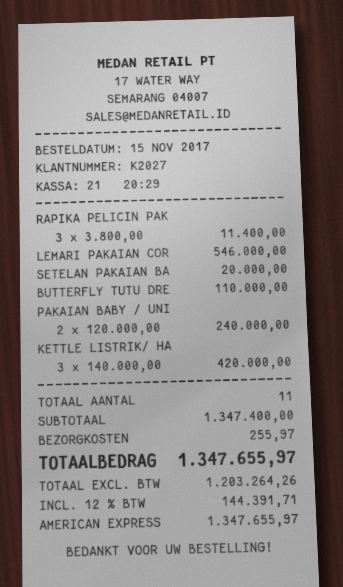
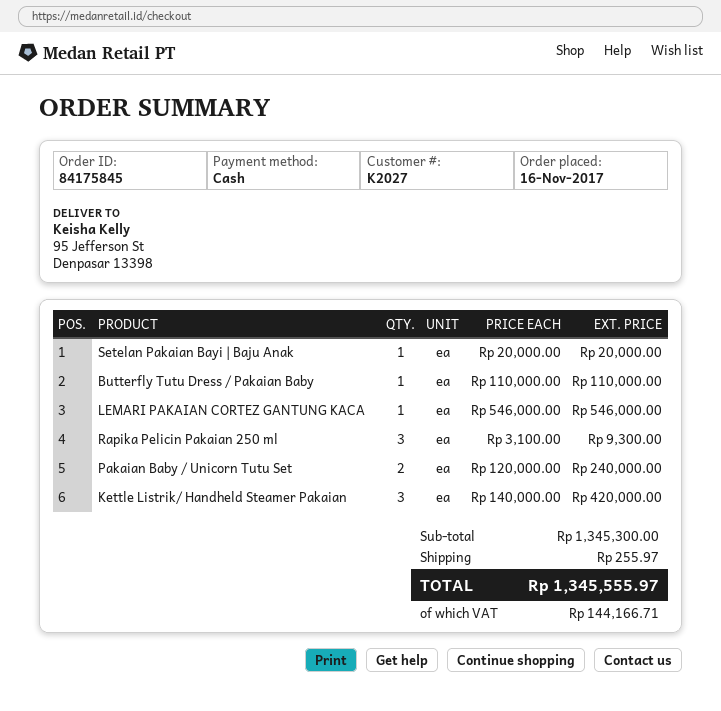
order date: 2017-11-15 -> 2017-11-16
payment method: American Express -> cash
RAPIKA PELICIN PAK: 3 x 3800.00 = 11400.00 -> 3 x 3100.00 = 9300.00
subtotal: 1347400.00 -> 1345300.00
tax: 144391.71 -> 144166.71
total: 1347655.97 -> 1345555.97

